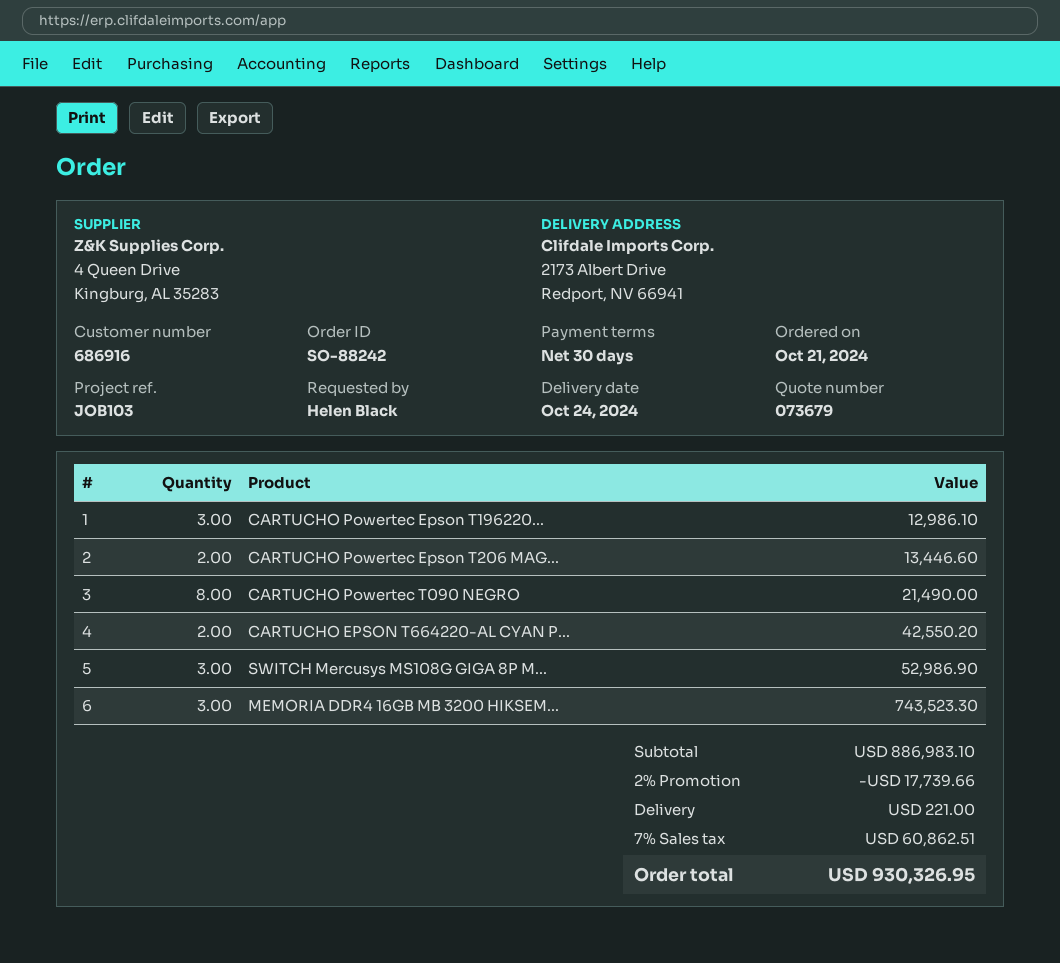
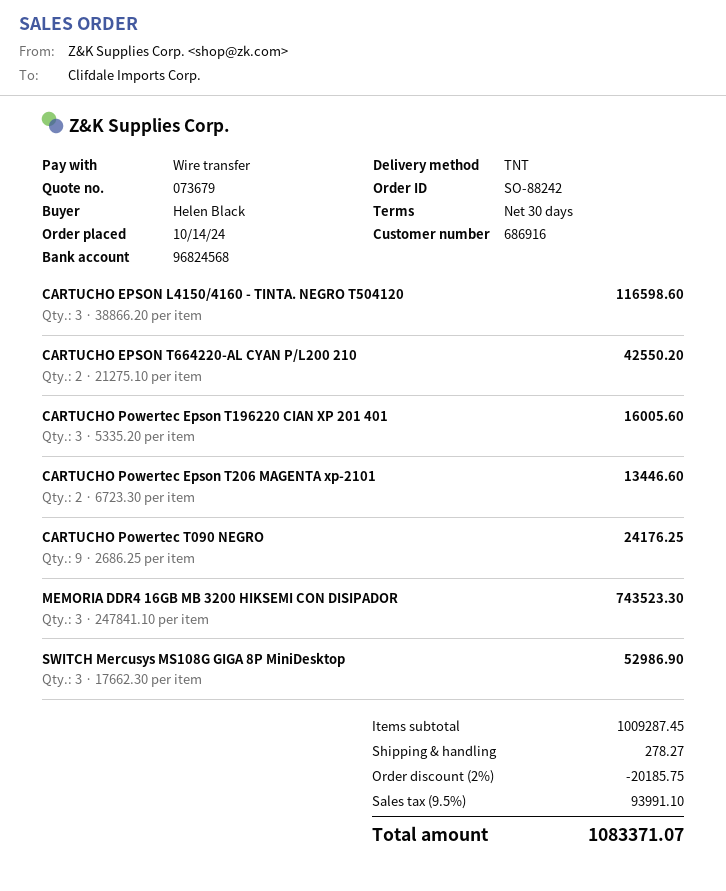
order date: 2024-10-21 -> 2024-10-14
CARTUCHO Powertec Epson T196220...: 3 for 12986.10 -> 3 for 16005.60
CARTUCHO Powertec T090 NEGRO: 8 for 21490.00 -> 9 for 24176.25
CARTUCHO EPSON L4150/4160 - TINTA. NEGRO T504120: none -> 3 for 116598.60
subtotal: 886983.10 -> 1009287.45
discount: 2% = 17739.66 -> 2% = 20185.75
shipping: 221.00 -> 278.27
tax: 7% = 60862.51 -> 9.5% = 93991.10
total: 930326.95 -> 1083371.07

